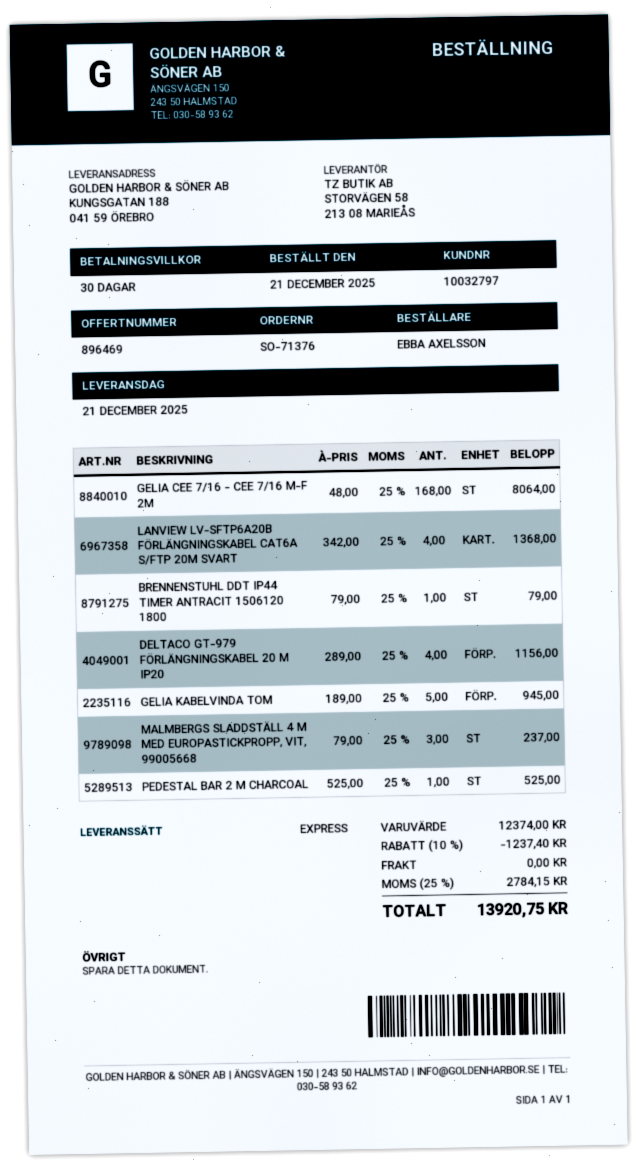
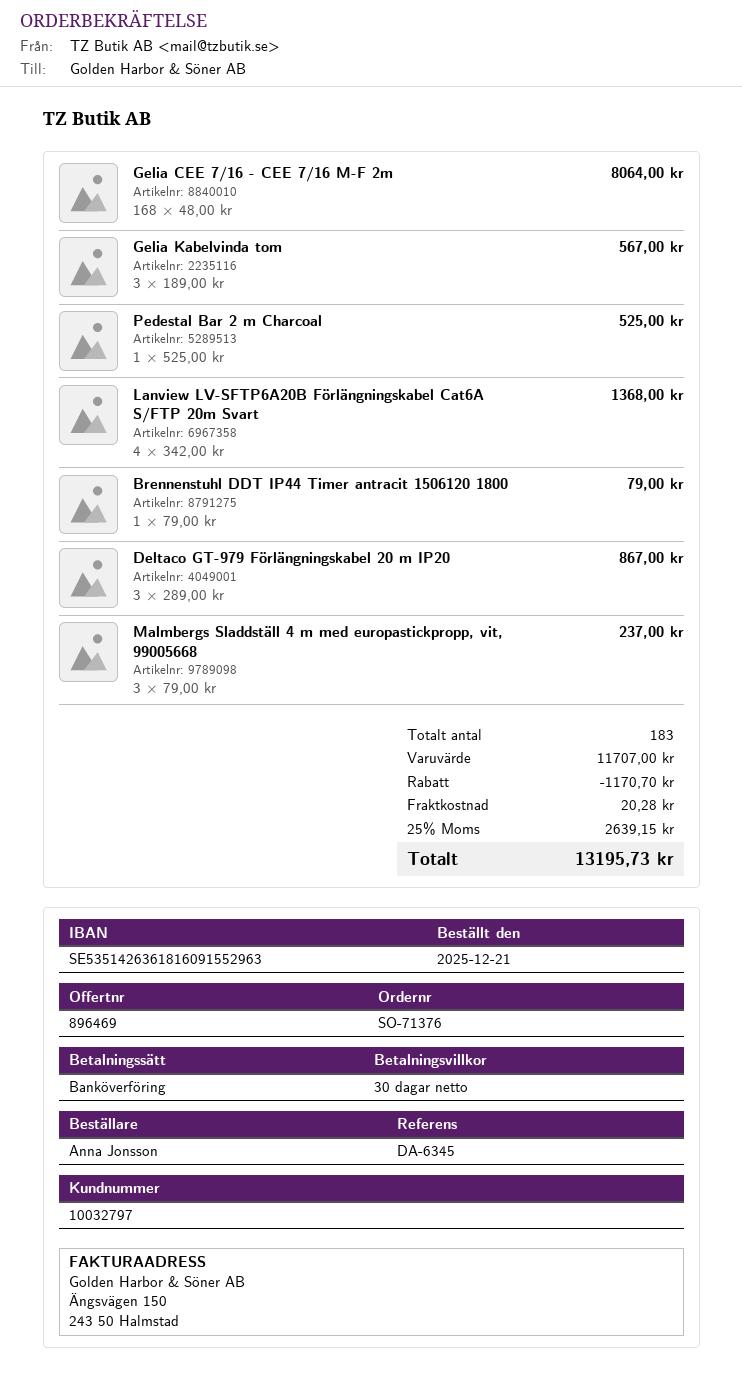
ordered by: EBBA AXELSSON -> Anna Jonsson
DELTACO GT-979 FÖRLÄNGNINGSKABEL 20 M IP20: 4 x 289.00 = 1156.00 -> 3 x 289.00 = 867.00
GELIA KABELVINDA TOM: 5 x 189.00 = 945.00 -> 3 x 189.00 = 567.00
subtotal: 12374.00 -> 11707.00
discount: 1237.40 -> 1170.70
shipping: 0.00 -> 20.28
tax: 25% = 2784.15 -> 25% = 2639.15
total: 13920.75 -> 13195.73

